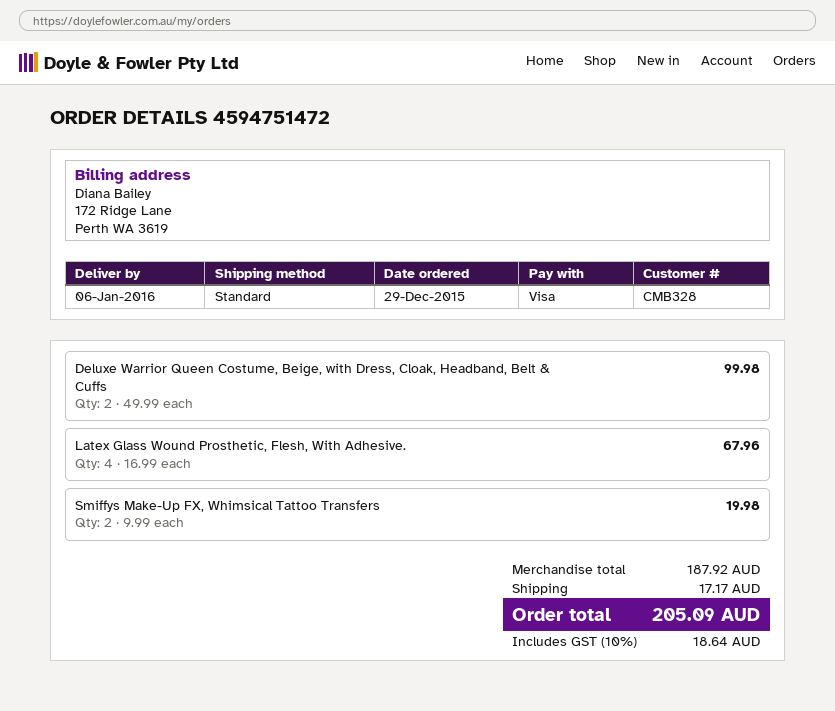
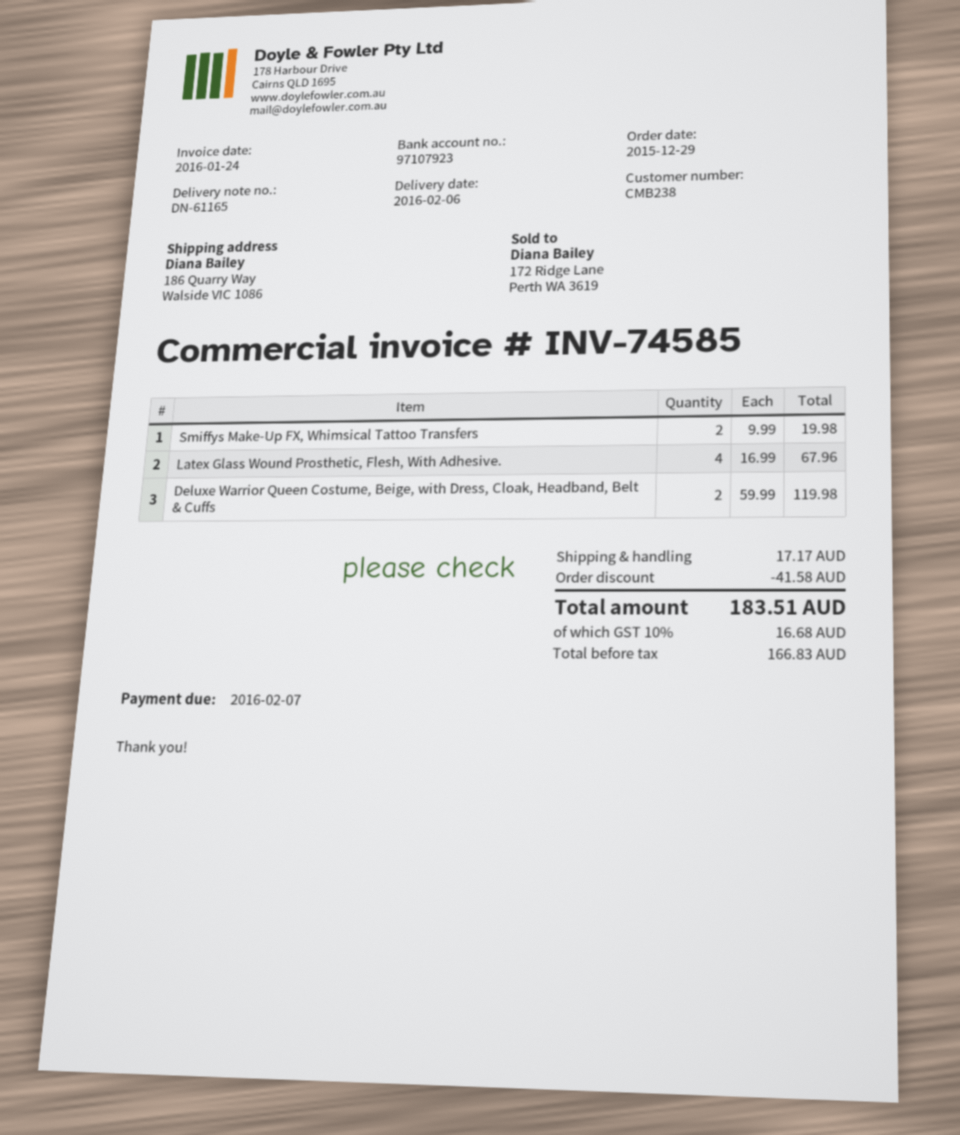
delivery date: 2016-01-06 -> 2016-02-06
customer number: CMB328 -> CMB238
Deluxe Warrior Queen Costume, Beige, with Dress, Cloak, Headband, Belt & Cuffs: 2 x 49.99 = 99.98 -> 2 x 59.99 = 119.98
discount: none -> 41.58
tax: 10% = 18.64 -> 10% = 16.68
total: 205.09 -> 183.51

